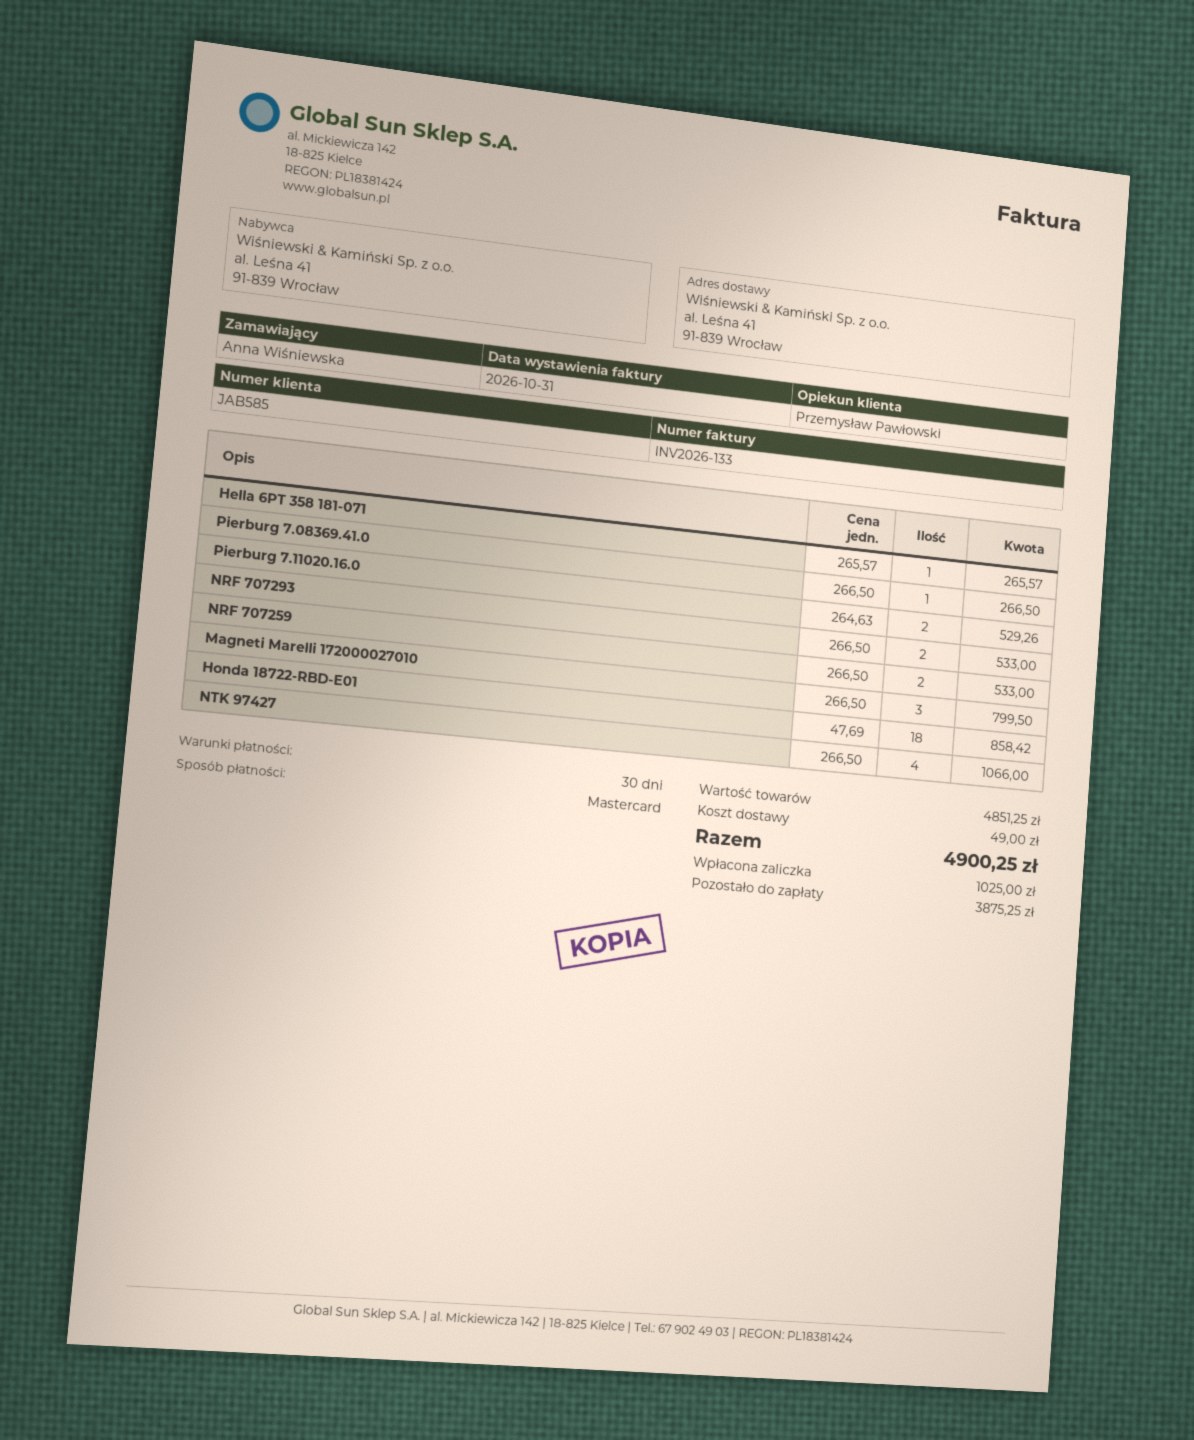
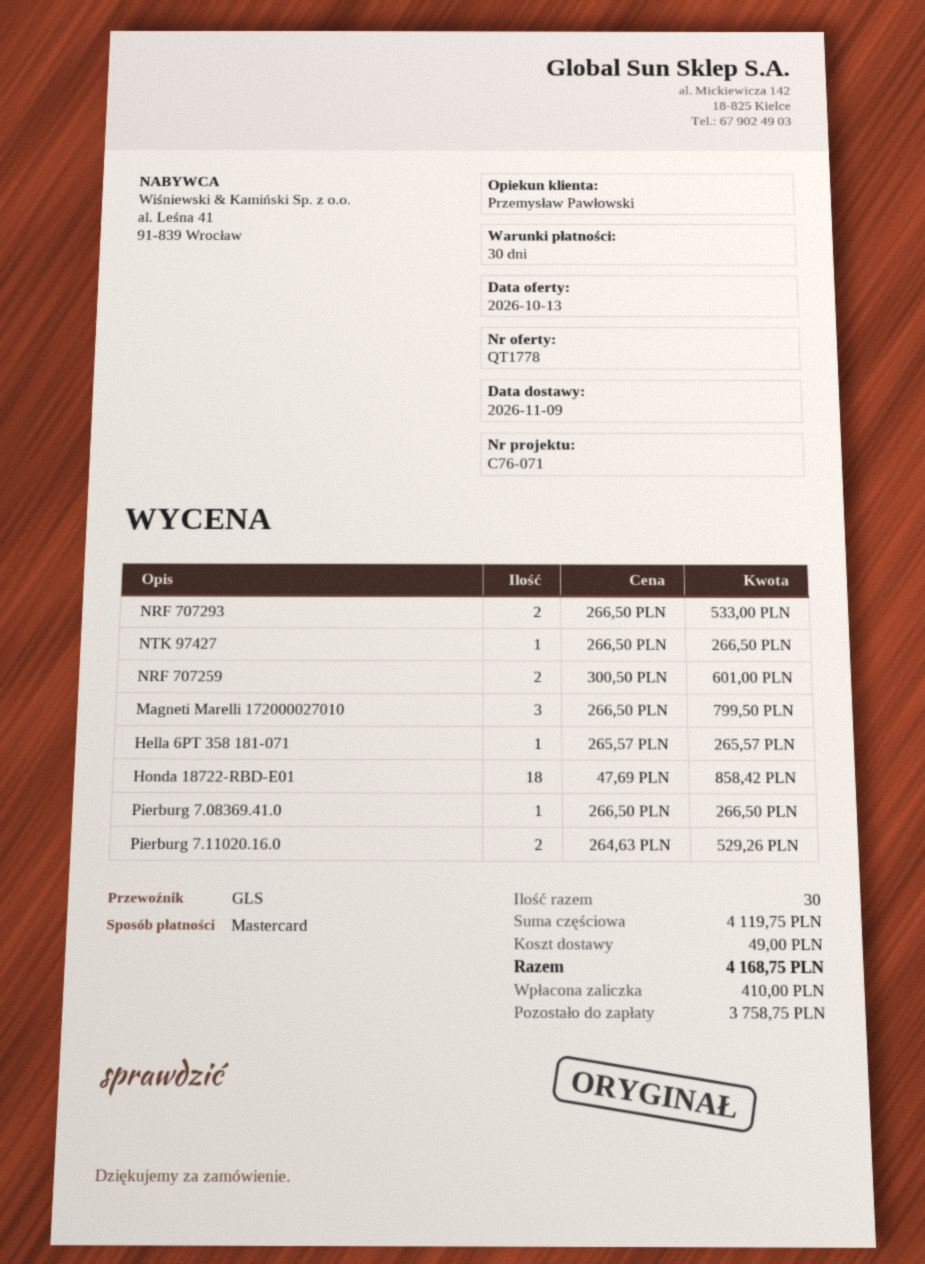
NRF 707259: 2 x 266.50 = 533.00 -> 2 x 300.50 = 601.00
NTK 97427: 4 x 266.50 = 1066.00 -> 1 x 266.50 = 266.50
subtotal: 4851.25 -> 4119.75
total: 4900.25 -> 4168.75
deposit: 1025.00 -> 410.00
balance: 3875.25 -> 3758.75

